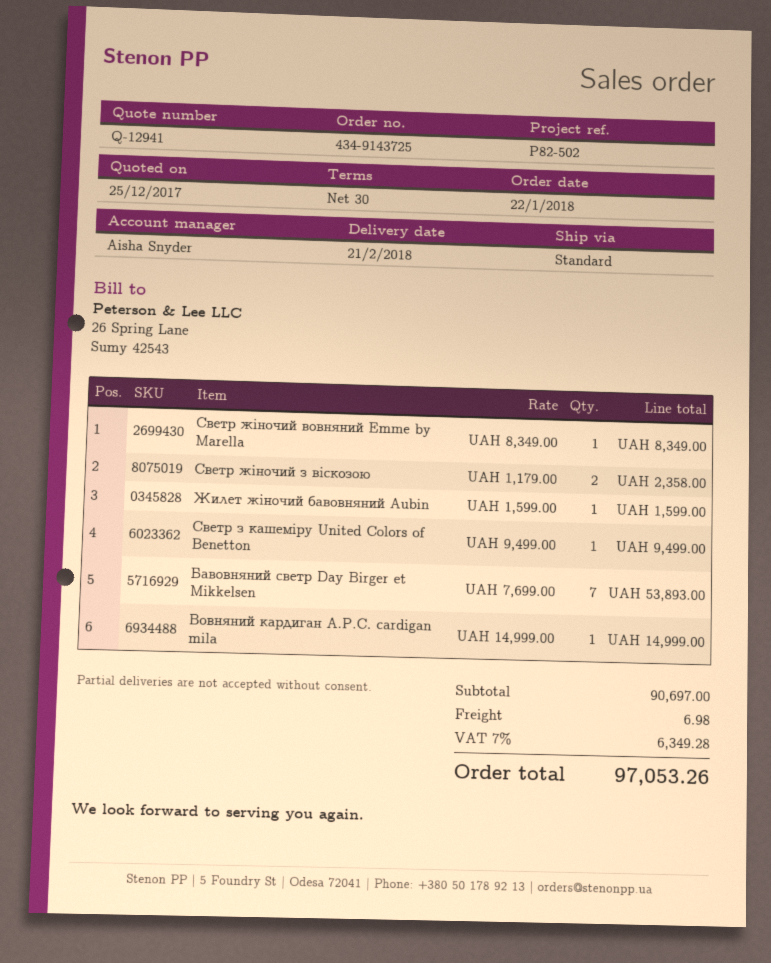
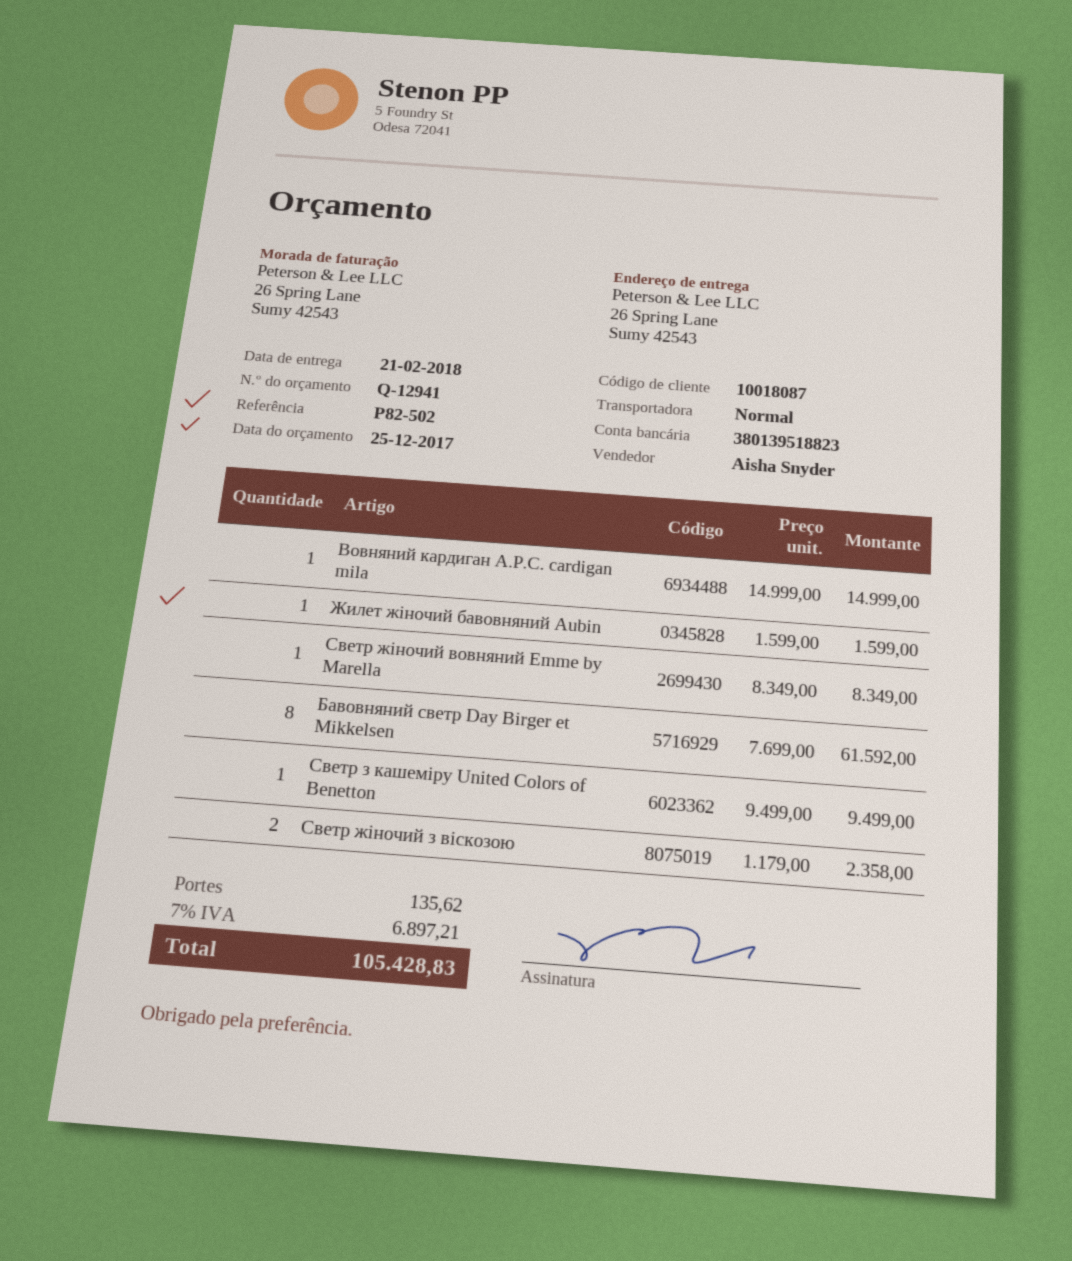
Бавовняний светр Day Birger et Mikkelsen: 7 x 7699.00 = 53893.00 -> 8 x 7699.00 = 61592.00
shipping: 6.98 -> 135.62
tax: 7% = 6349.28 -> 7% = 6897.21
total: 97053.26 -> 105428.83

